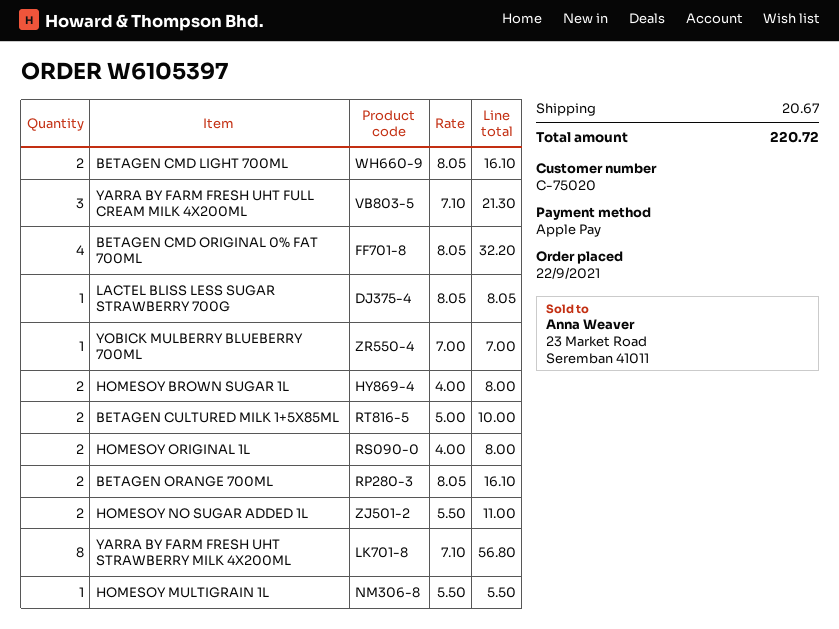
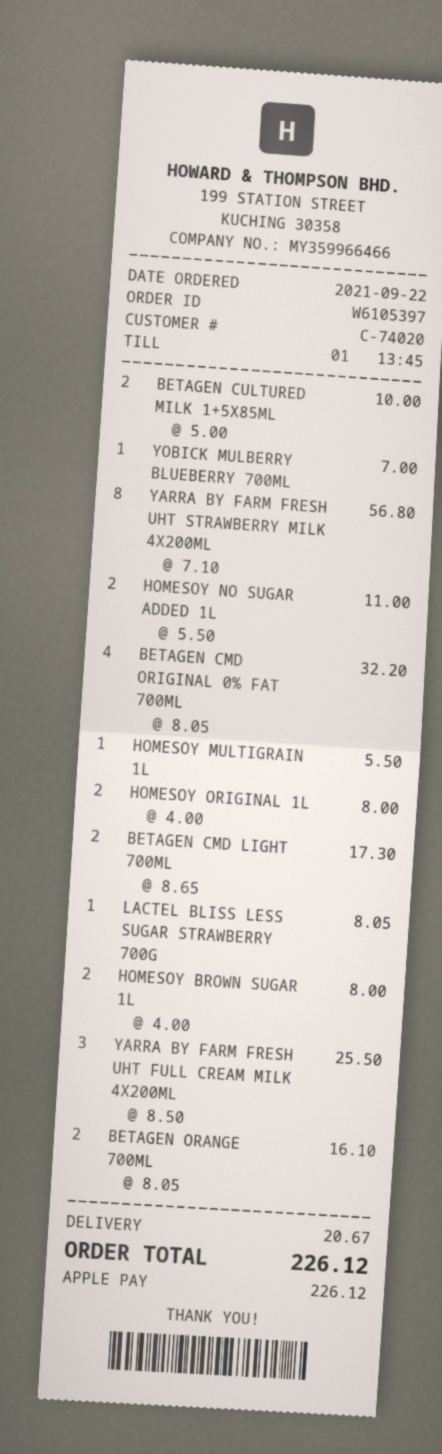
customer number: C-75020 -> C-74020
BETAGEN CMD LIGHT 700ML: 2 x 8.05 = 16.10 -> 2 x 8.65 = 17.30
YARRA BY FARM FRESH UHT FULL CREAM MILK 4X200ML: 3 x 7.10 = 21.30 -> 3 x 8.50 = 25.50
total: 220.72 -> 226.12

